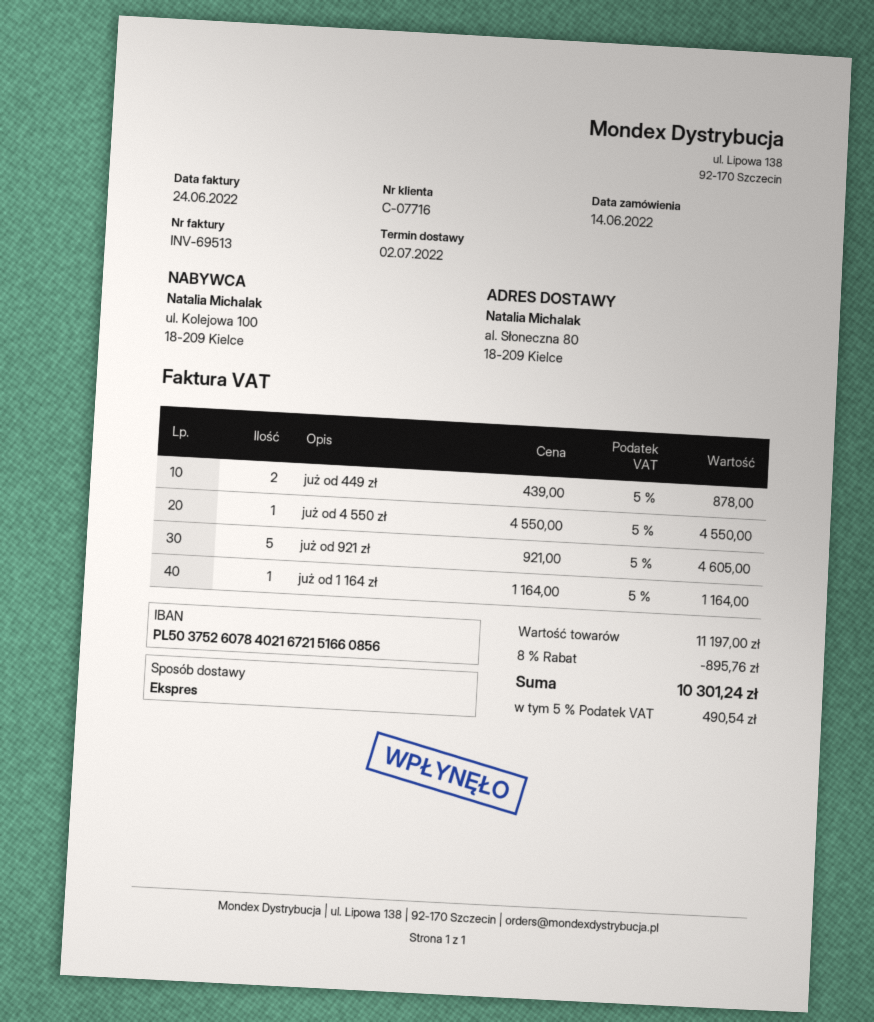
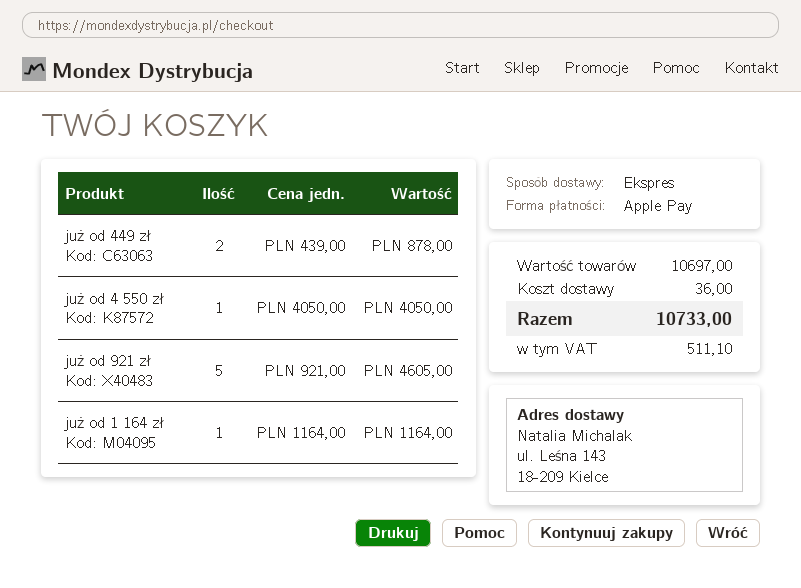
ship to: al. Słoneczna 80, 18-209 Kielce -> ul. Leśna 143, 18-209 Kielce
już od 4 550 zł: 1 x 4550.00 = 4550.00 -> 1 x 4050.00 = 4050.00
subtotal: 11197.00 -> 10697.00
discount: 8% = 895.76 -> none
shipping: none -> 36.00
tax: 490.54 -> 511.10
total: 10301.24 -> 10733.00

